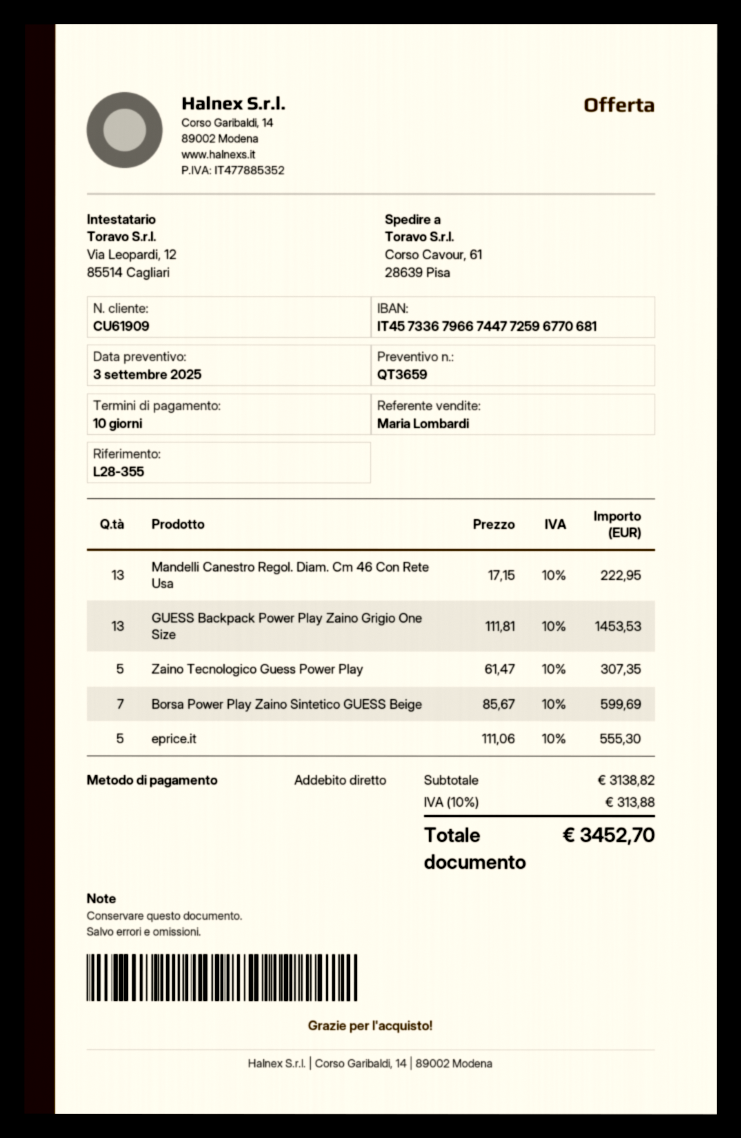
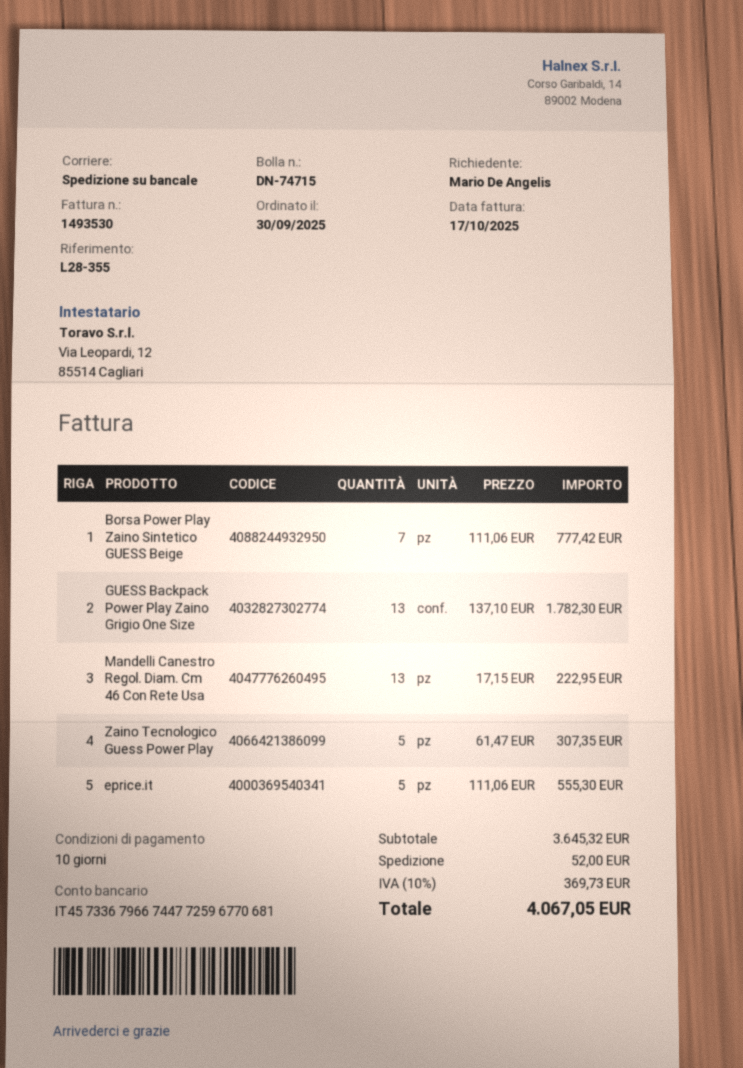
GUESS Backpack Power Play Zaino Grigio One Size: 13 x 111.81 = 1453.53 -> 13 x 137.10 = 1782.30
Borsa Power Play Zaino Sintetico GUESS Beige: 7 x 85.67 = 599.69 -> 7 x 111.06 = 777.42
subtotal: 3138.82 -> 3645.32
shipping: none -> 52.00
tax: 10% = 313.88 -> 10% = 369.73
total: 3452.70 -> 4067.05

